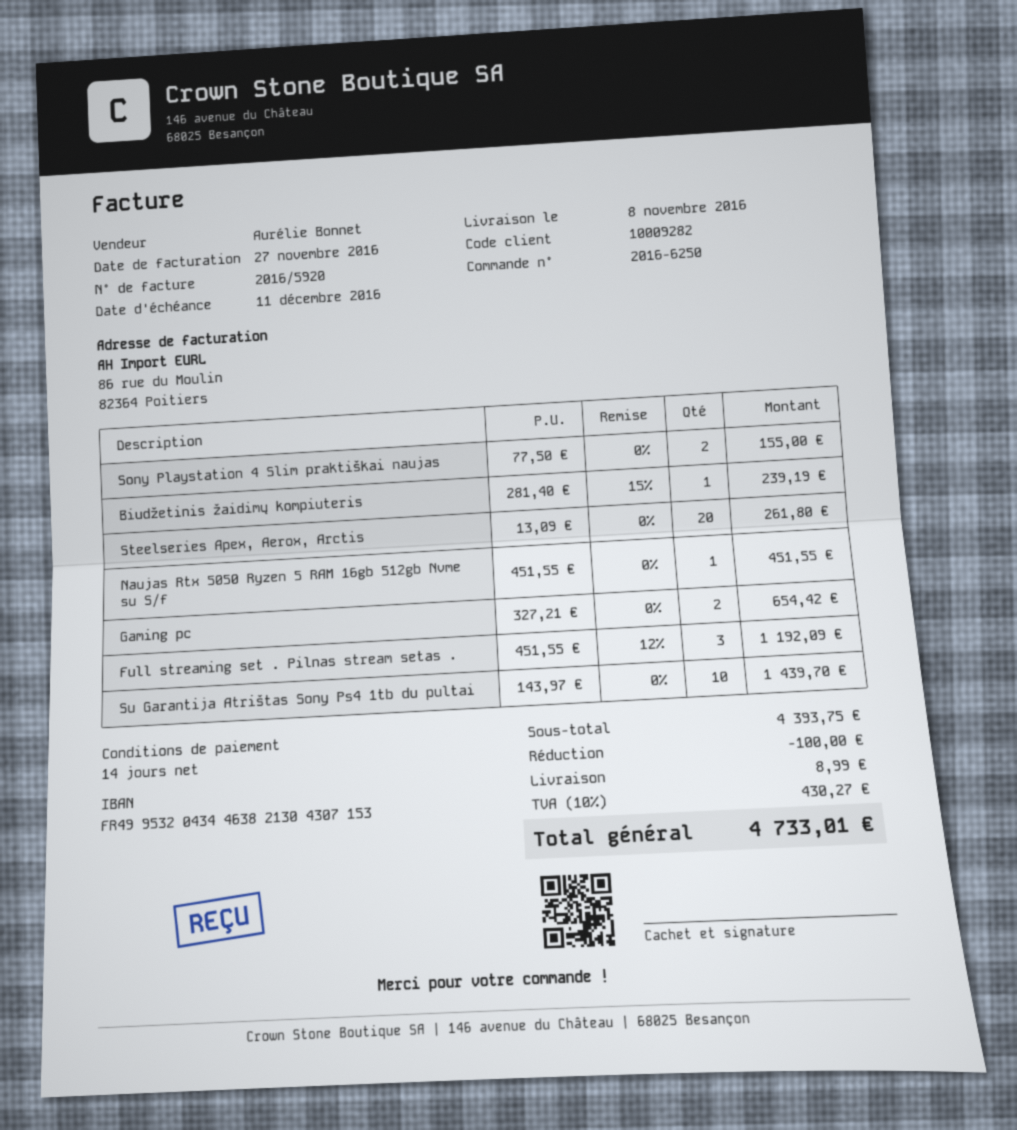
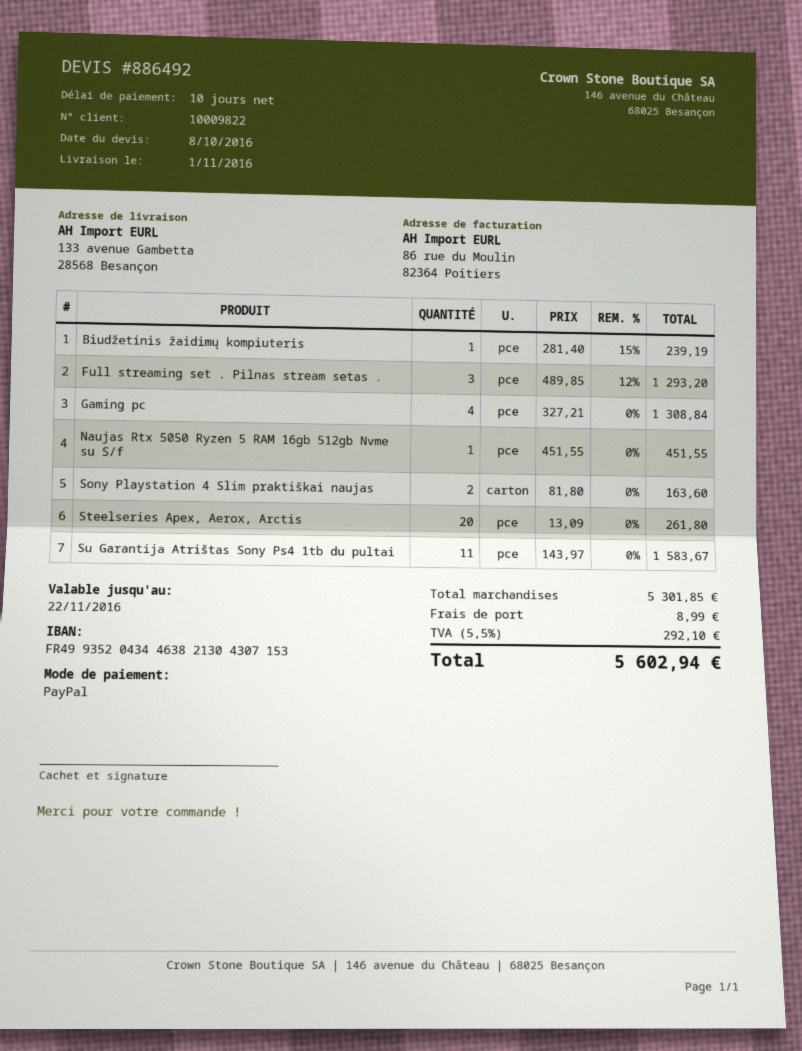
delivery date: 2016-11-08 -> 2016-11-01
payment terms: 14 days -> 10 days
customer number: 10009282 -> 10009822
bank account: FR4995320434463821304307153 -> FR4993520434463821304307153
Sony Playstation 4 Slim praktiškai naujas: 2 x 77.50 = 155.00 -> 2 x 81.80 = 163.60
Gaming pc: 2 x 327.21 = 654.42 -> 4 x 327.21 = 1308.84
Full streaming set . Pilnas stream setas .: 3 x 451.55 - 12% = 1192.09 -> 3 x 489.85 - 12% = 1293.20
Su Garantija Atrištas Sony Ps4 1tb du pultai: 10 x 143.97 = 1439.70 -> 11 x 143.97 = 1583.67
subtotal: 4393.75 -> 5301.85
discount: 100.00 -> none
tax: 10% = 430.27 -> 5.5% = 292.10
total: 4733.01 -> 5602.94

